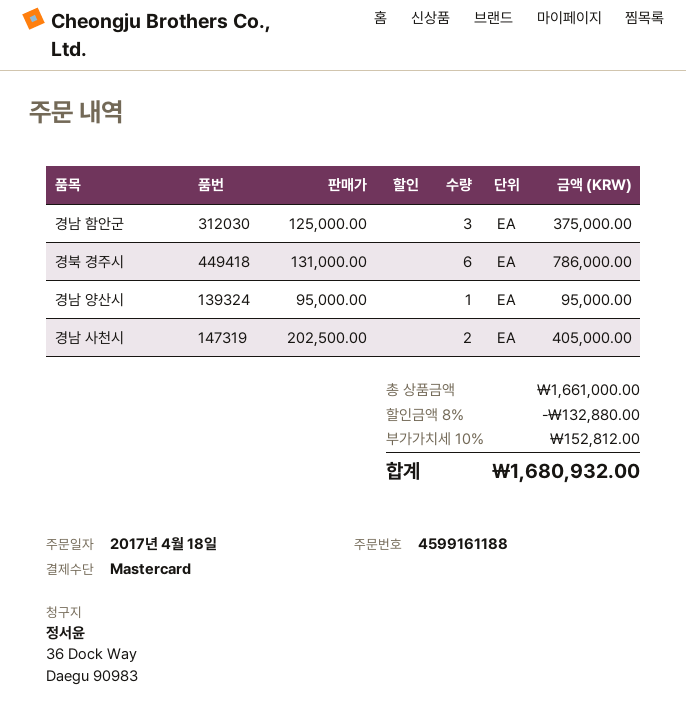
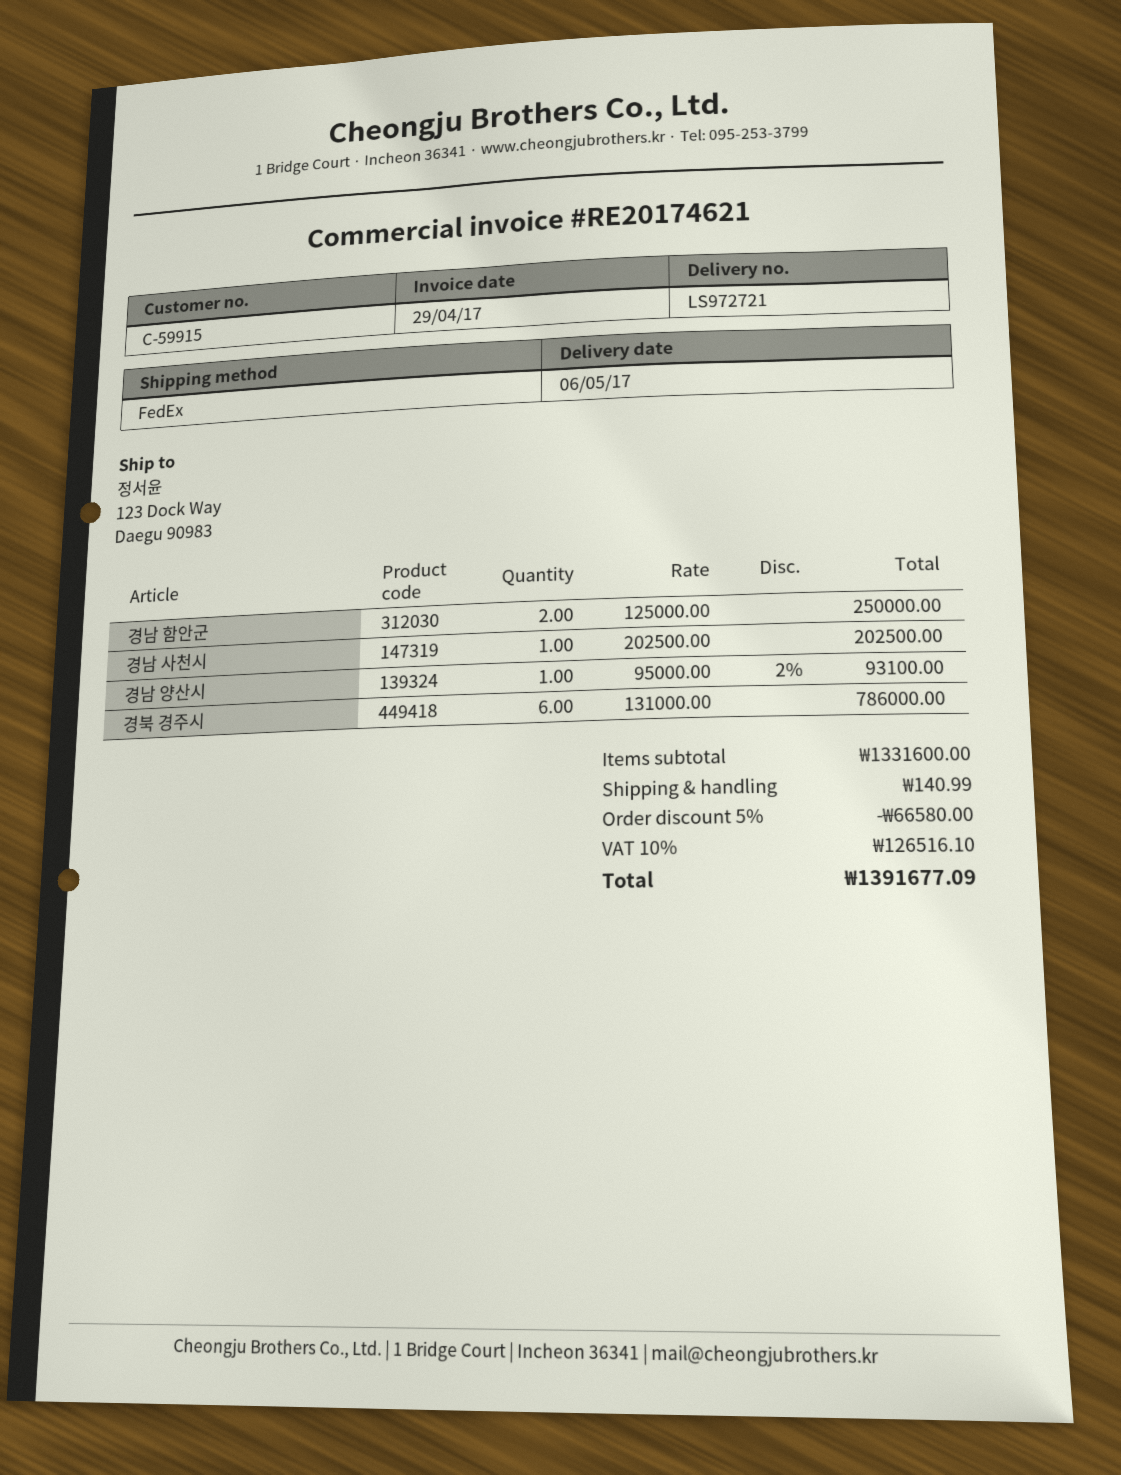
경남 함안군: 3 x 125000.00 = 375000.00 -> 2 x 125000.00 = 250000.00
경남 양산시: 1 x 95000.00 = 95000.00 -> 1 x 95000.00 - 2% = 93100.00
경남 사천시: 2 x 202500.00 = 405000.00 -> 1 x 202500.00 = 202500.00
subtotal: 1661000.00 -> 1331600.00
discount: 8% = 132880.00 -> 5% = 66580.00
shipping: none -> 140.99
tax: 10% = 152812.00 -> 10% = 126516.10
total: 1680932.00 -> 1391677.09

